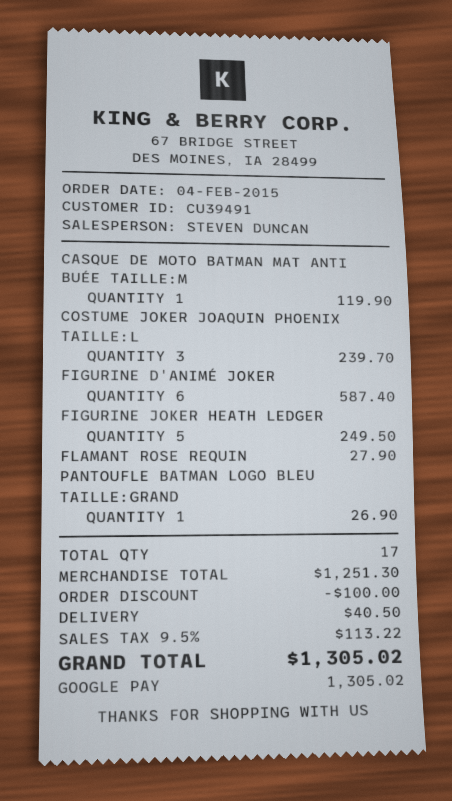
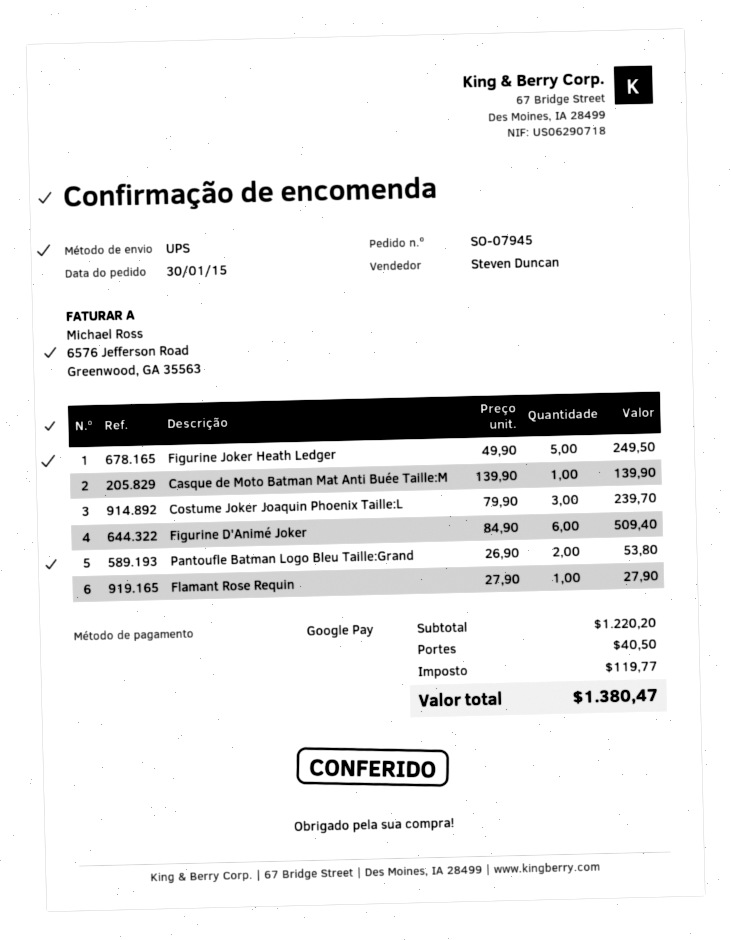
order date: 2015-02-04 -> 2015-01-30
CASQUE DE MOTO BATMAN MAT ANTI BUÉE TAILLE:M: 1 for 119.90 -> 1 for 139.90
FIGURINE D'ANIMÉ JOKER: 6 for 587.40 -> 6 for 509.40
PANTOUFLE BATMAN LOGO BLEU TAILLE:GRAND: 1 for 26.90 -> 2 for 53.80
subtotal: 1251.30 -> 1220.20
discount: 100.00 -> none
tax: 113.22 -> 119.77
total: 1305.02 -> 1380.47

